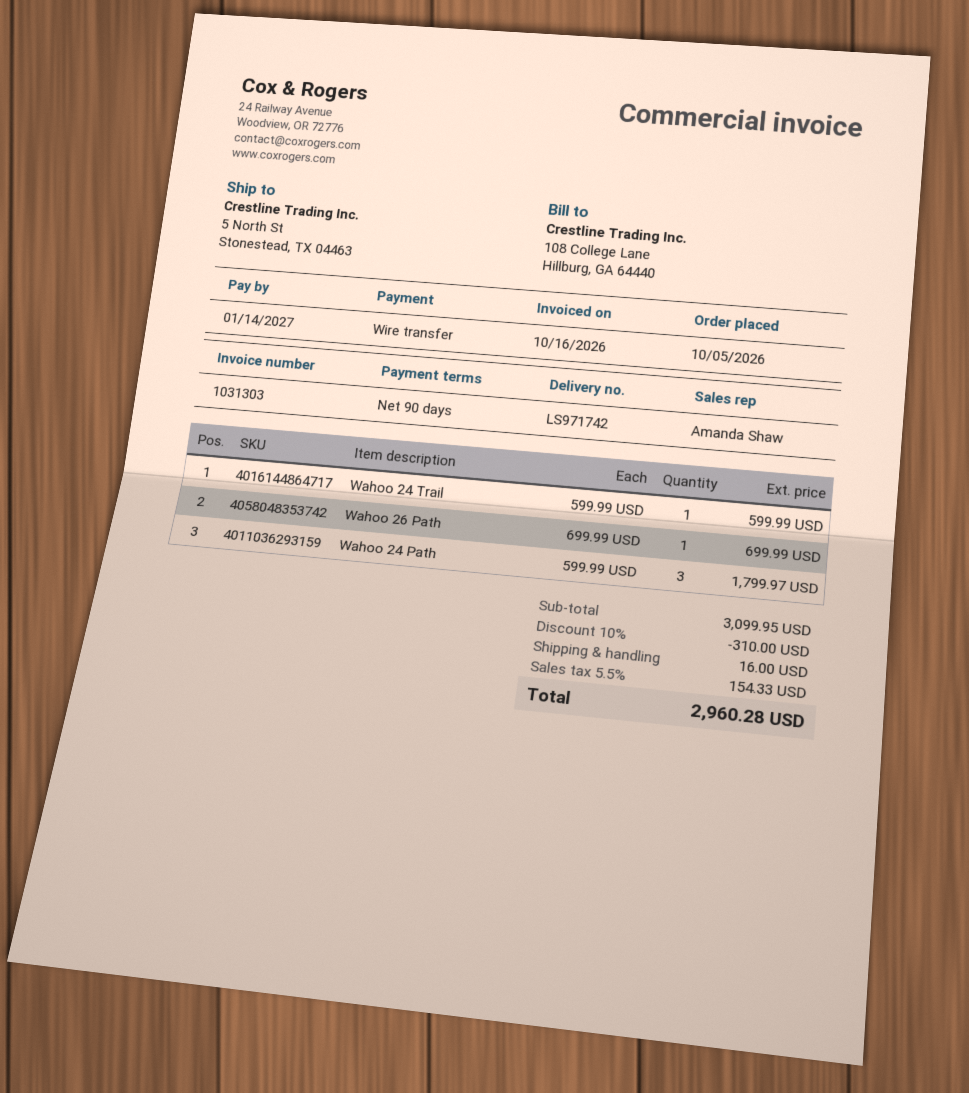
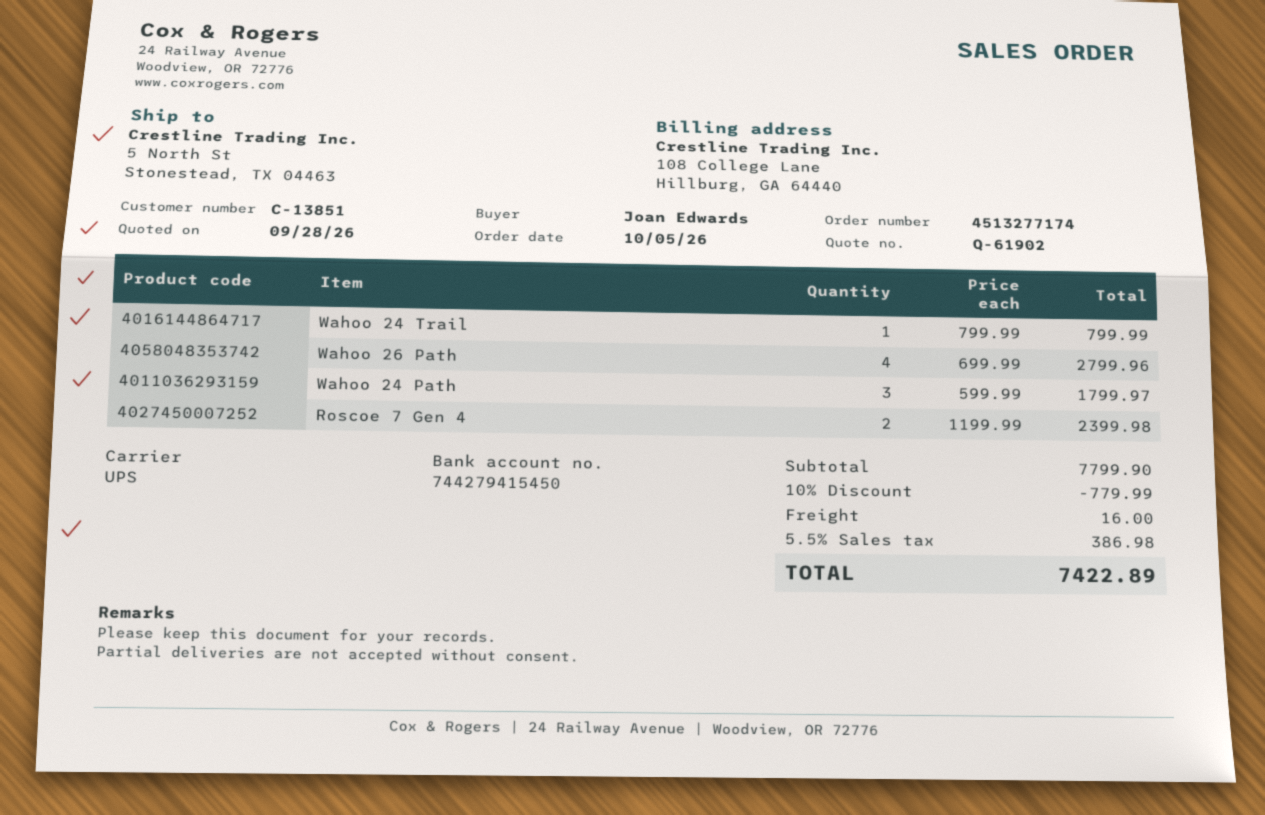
Wahoo 24 Trail: 1 x 599.99 = 599.99 -> 1 x 799.99 = 799.99
Wahoo 26 Path: 1 x 699.99 = 699.99 -> 4 x 699.99 = 2799.96
Roscoe 7 Gen 4: none -> 2 x 1199.99 = 2399.98
subtotal: 3099.95 -> 7799.90
discount: 10% = 310.00 -> 10% = 779.99
tax: 5.5% = 154.33 -> 5.5% = 386.98
total: 2960.28 -> 7422.89

